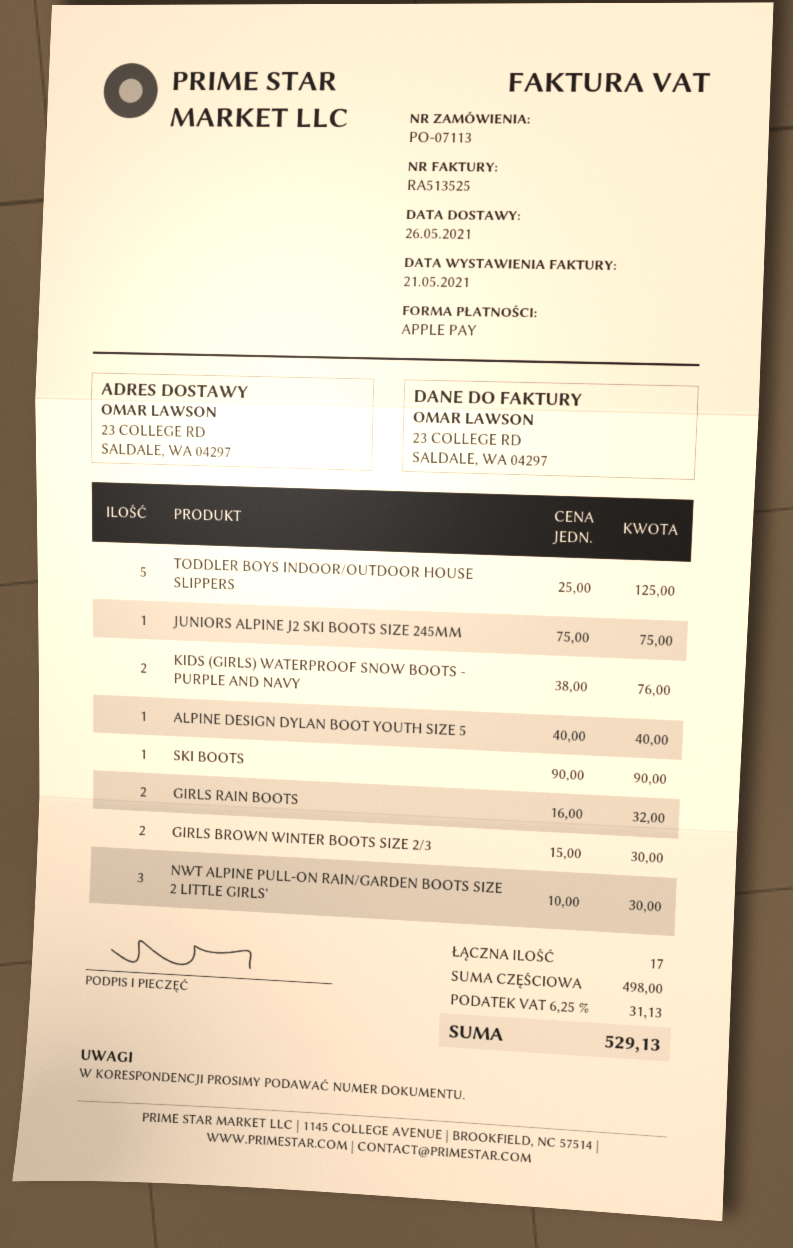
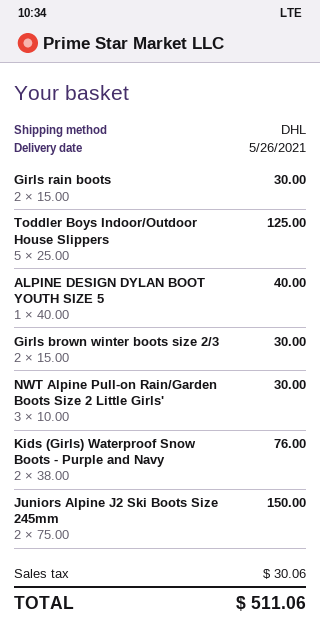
JUNIORS ALPINE J2 SKI BOOTS SIZE 245MM: 1 x 75.00 = 75.00 -> 2 x 75.00 = 150.00
SKI BOOTS: 1 x 90.00 = 90.00 -> none
GIRLS RAIN BOOTS: 2 x 16.00 = 32.00 -> 2 x 15.00 = 30.00
tax: 31.13 -> 30.06
total: 529.13 -> 511.06

